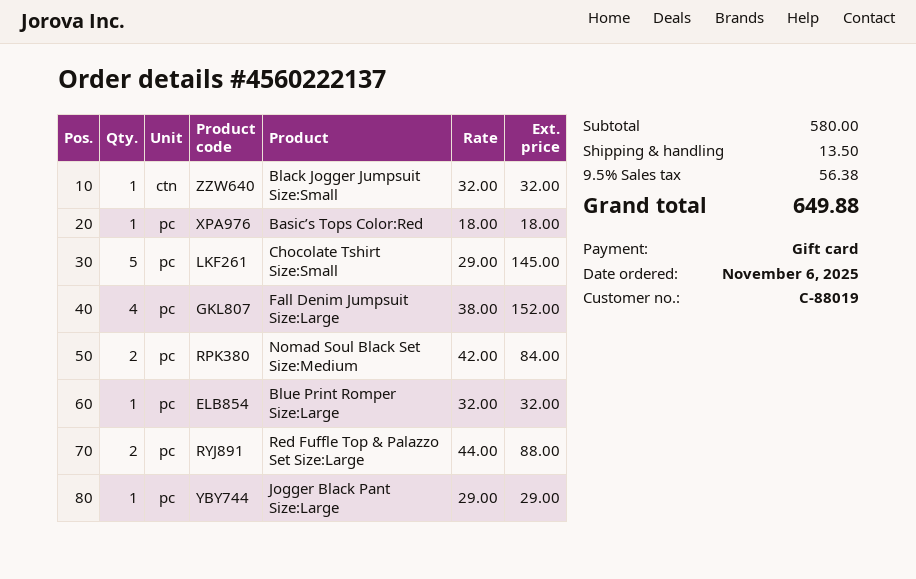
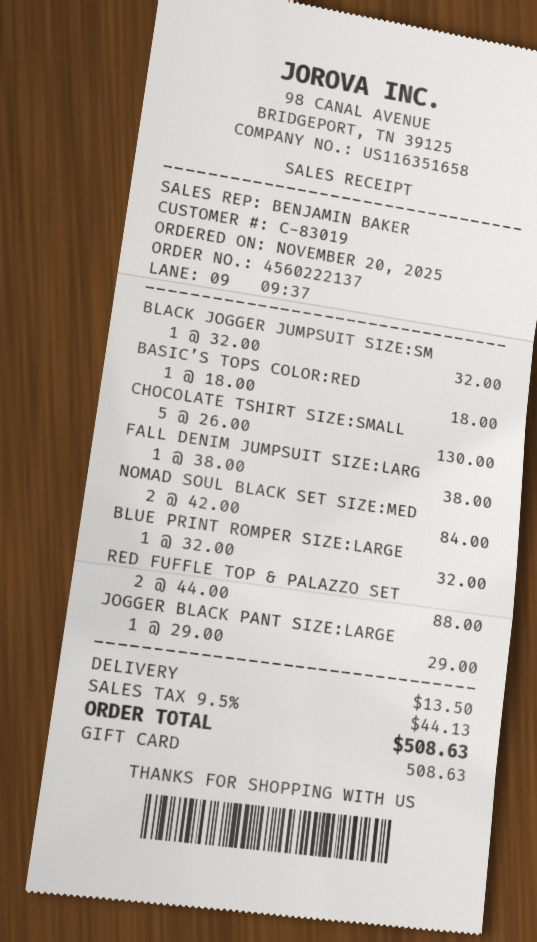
order date: 2025-11-06 -> 2025-11-20
customer number: C-88019 -> C-83019
Chocolate Tshirt Size:Small: 5 x 29.00 = 145.00 -> 5 x 26.00 = 130.00
Fall Denim Jumpsuit Size:Large: 4 x 38.00 = 152.00 -> 1 x 38.00 = 38.00
tax: 9.5% = 56.38 -> 9.5% = 44.13
total: 649.88 -> 508.63

